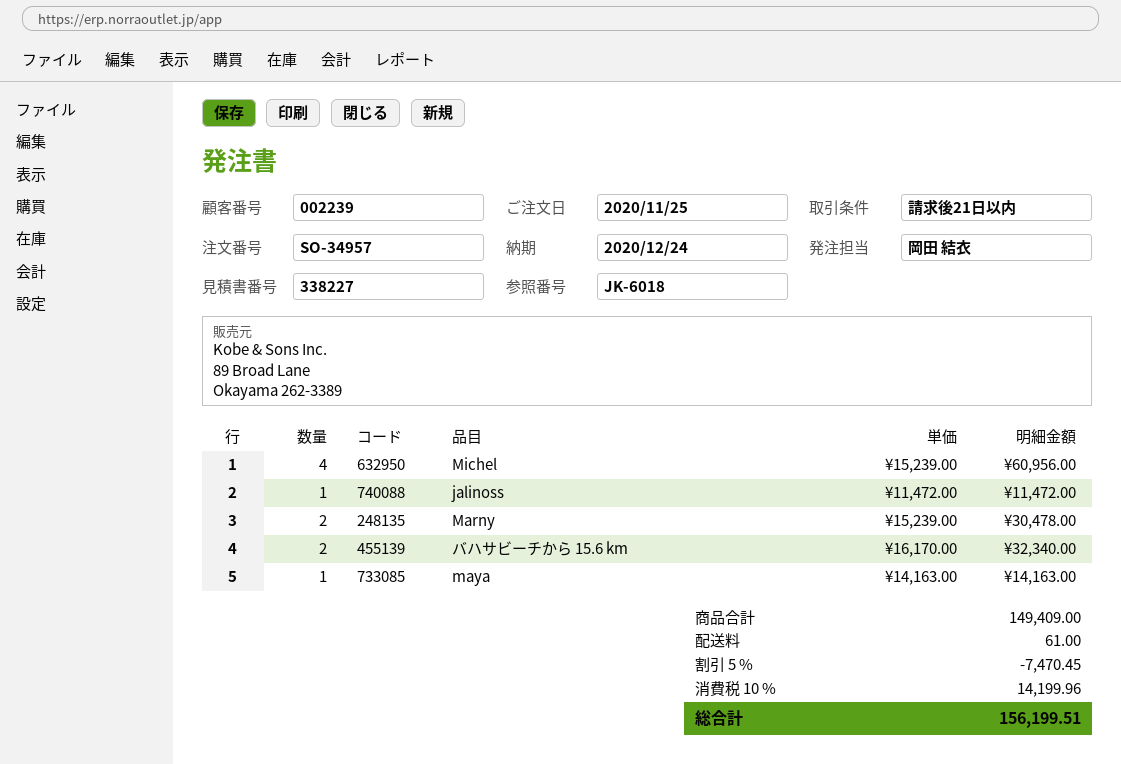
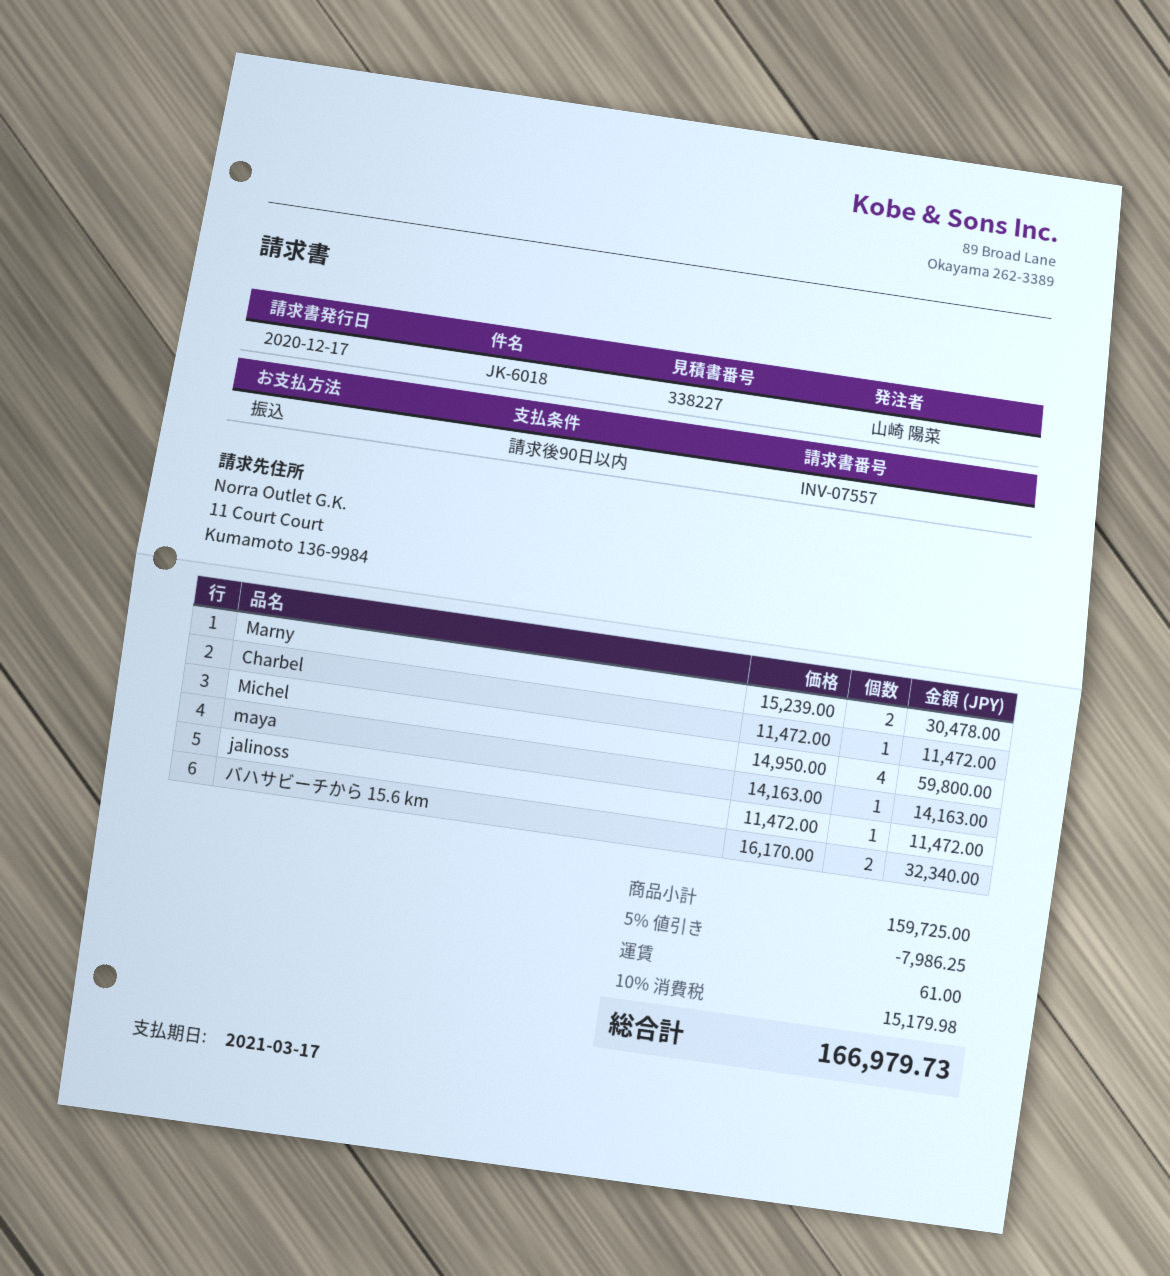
payment terms: 21 days -> 90 days
ordered by: 岡田 結衣 -> 山崎 陽菜
Michel: 4 x 15239.00 = 60956.00 -> 4 x 14950.00 = 59800.00
Charbel: none -> 1 x 11472.00 = 11472.00
subtotal: 149409.00 -> 159725.00
discount: 5% = 7470.45 -> 5% = 7986.25
tax: 10% = 14199.96 -> 10% = 15179.98
total: 156199.51 -> 166979.73

